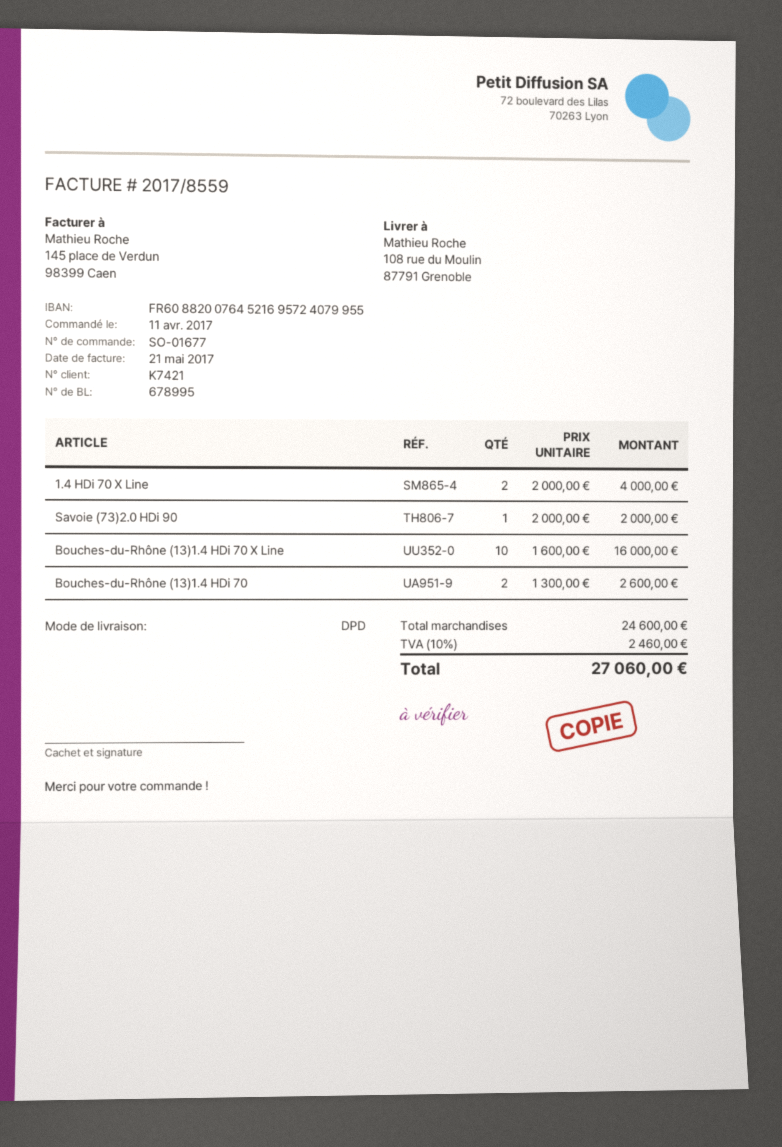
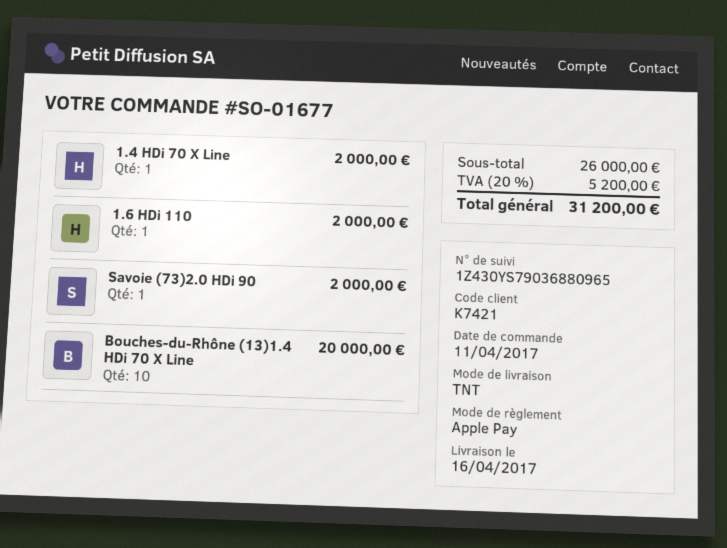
shipping method: DPD -> TNT
1.4 HDi 70 X Line: 2 for 4000.00 -> 1 for 2000.00
Bouches-du-Rhône (13)1.4 HDi 70 X Line: 10 for 16000.00 -> 10 for 20000.00
Bouches-du-Rhône (13)1.4 HDi 70: 2 for 2600.00 -> none
1.6 HDi 110: none -> 1 for 2000.00
subtotal: 24600.00 -> 26000.00
tax: 10% = 2460.00 -> 20% = 5200.00
total: 27060.00 -> 31200.00

